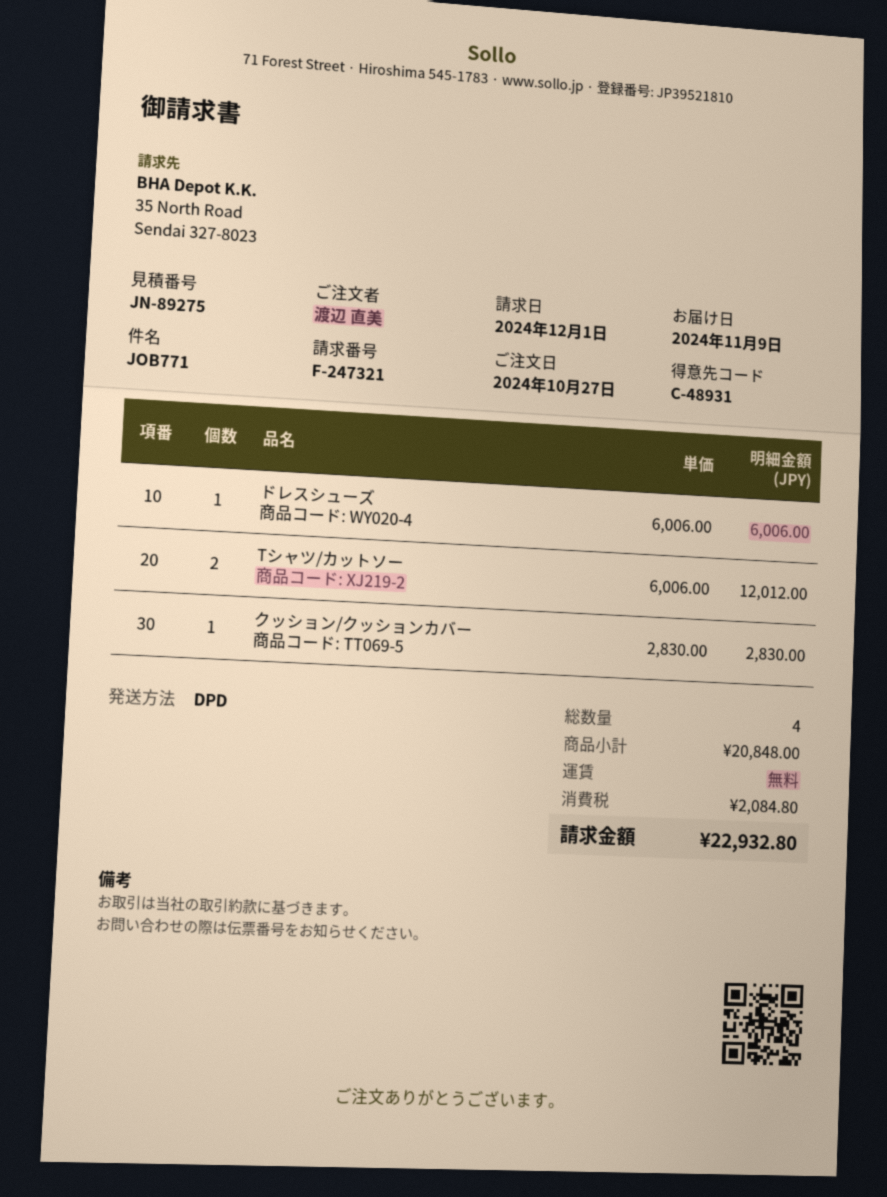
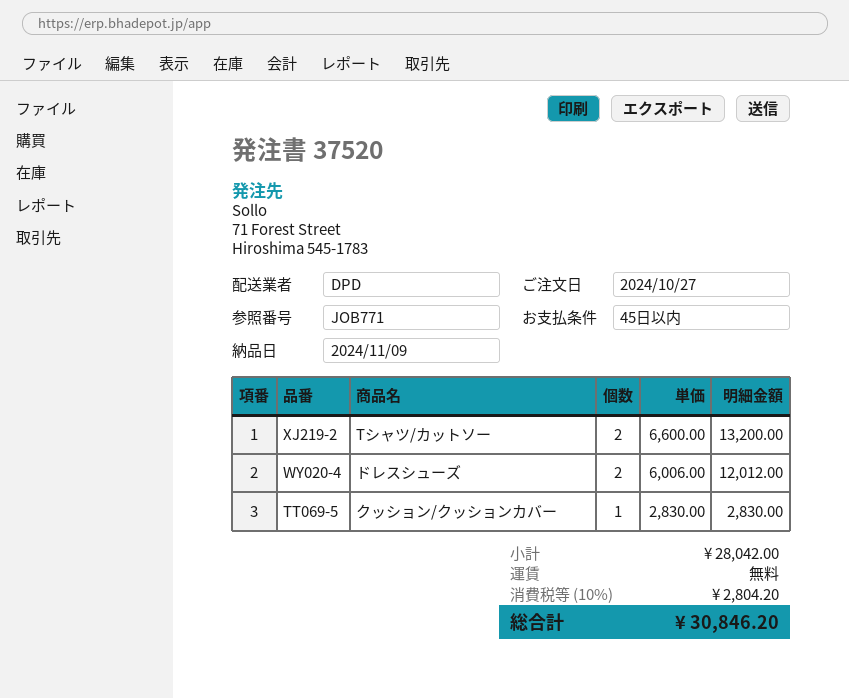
ドレスシューズ: 1 x 6006.00 = 6006.00 -> 2 x 6006.00 = 12012.00
Tシャツ/カットソー: 2 x 6006.00 = 12012.00 -> 2 x 6600.00 = 13200.00
subtotal: 20848.00 -> 28042.00
tax: 2084.80 -> 2804.20
total: 22932.80 -> 30846.20

